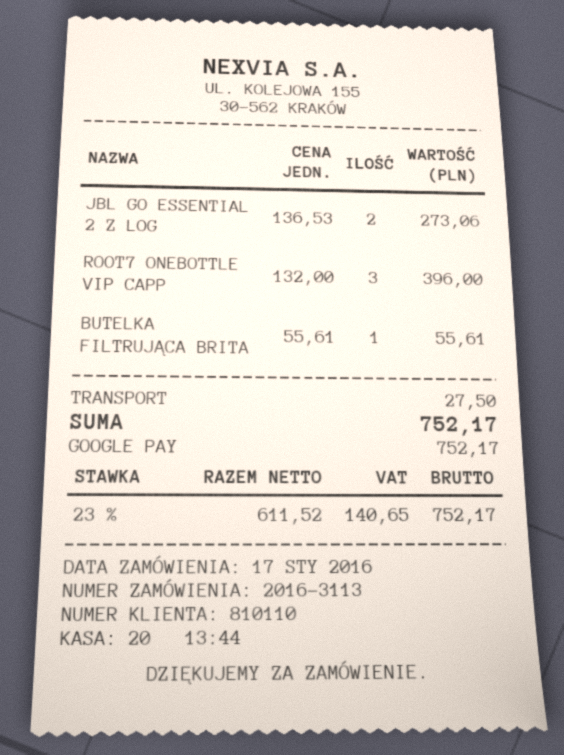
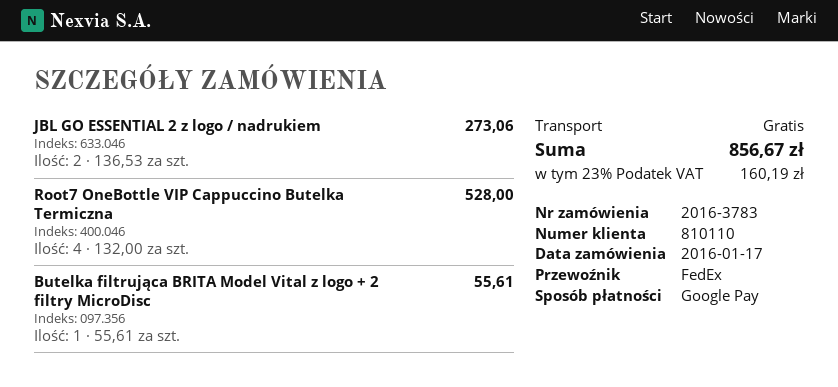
order number: 2016-3113 -> 2016-3783
ROOT7 ONEBOTTLE VIP CAPP: 3 x 132.00 = 396.00 -> 4 x 132.00 = 528.00
shipping: 27.50 -> 0.00
tax: 23% = 140.65 -> 23% = 160.19
total: 752.17 -> 856.67

